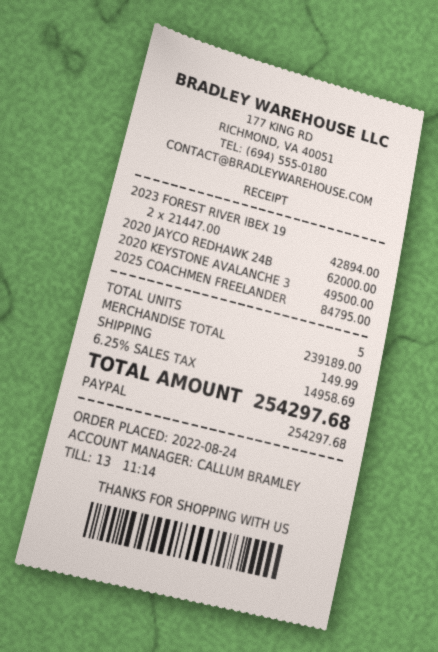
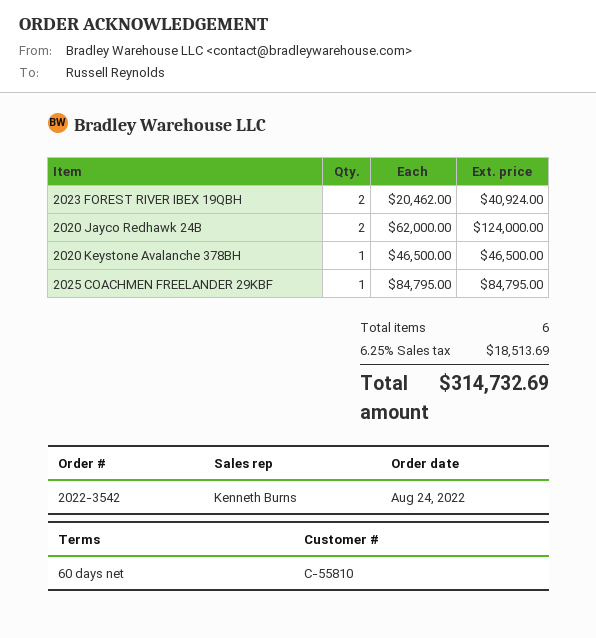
sales rep: CALLUM BRAMLEY -> Kenneth Burns
2023 FOREST RIVER IBEX 19: 2 x 21447.00 = 42894.00 -> 2 x 20462.00 = 40924.00
2020 JAYCO REDHAWK 24B: 1 x 62000.00 = 62000.00 -> 2 x 62000.00 = 124000.00
2020 KEYSTONE AVALANCHE 3: 1 x 49500.00 = 49500.00 -> 1 x 46500.00 = 46500.00
total quantity: 5 -> 6
shipping: 149.99 -> none
tax: 6.25% = 14958.69 -> 6.25% = 18513.69
total: 254297.68 -> 314732.69

